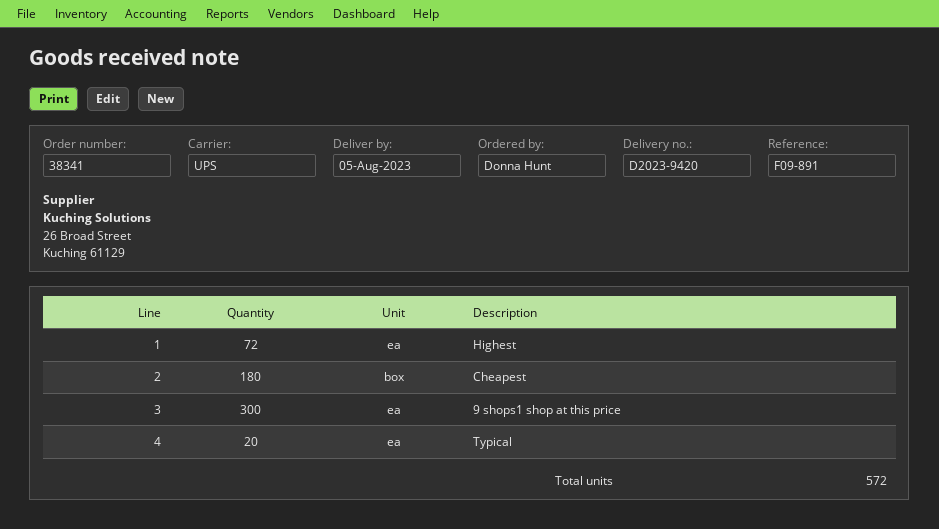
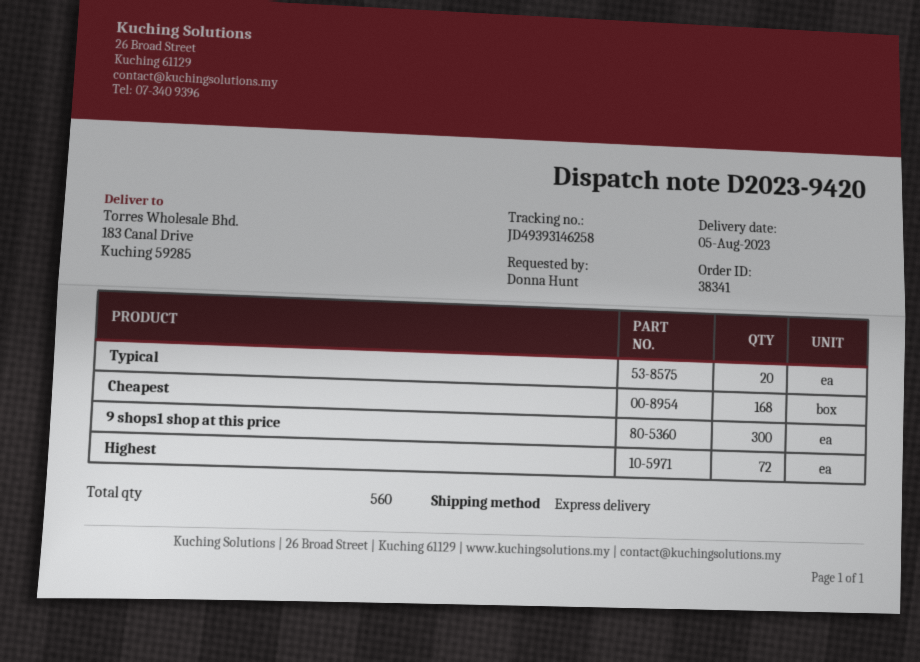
shipping method: UPS -> express
Cheapest: 180 -> 168
total quantity: 572 -> 560

